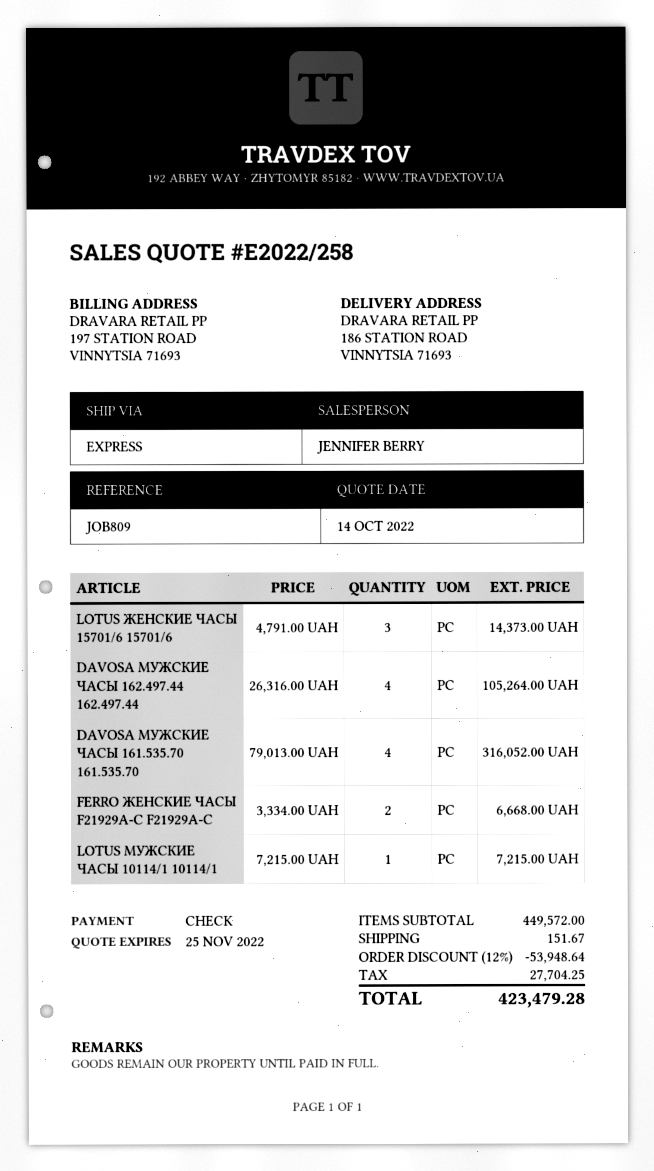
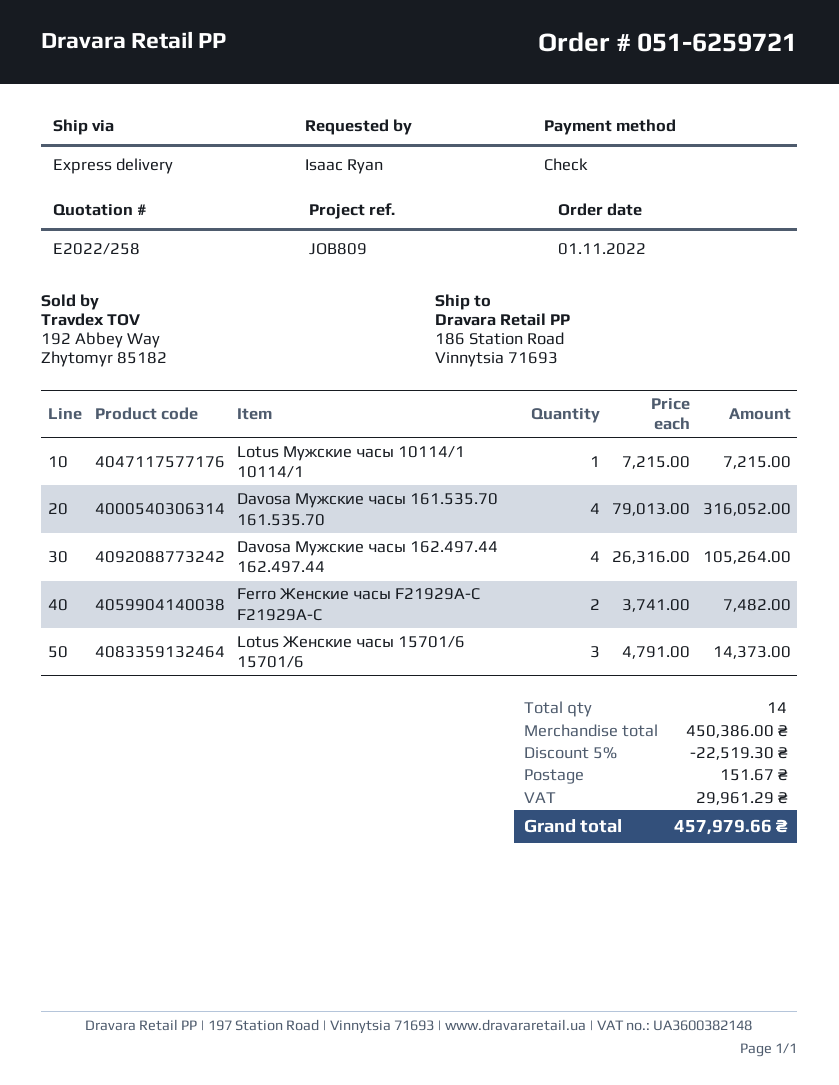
FERRO ЖЕНСКИЕ ЧАСЫ F21929A-C F21929A-C: 2 x 3334.00 = 6668.00 -> 2 x 3741.00 = 7482.00
subtotal: 449572.00 -> 450386.00
discount: 12% = 53948.64 -> 5% = 22519.30
tax: 27704.25 -> 29961.29
total: 423479.28 -> 457979.66

